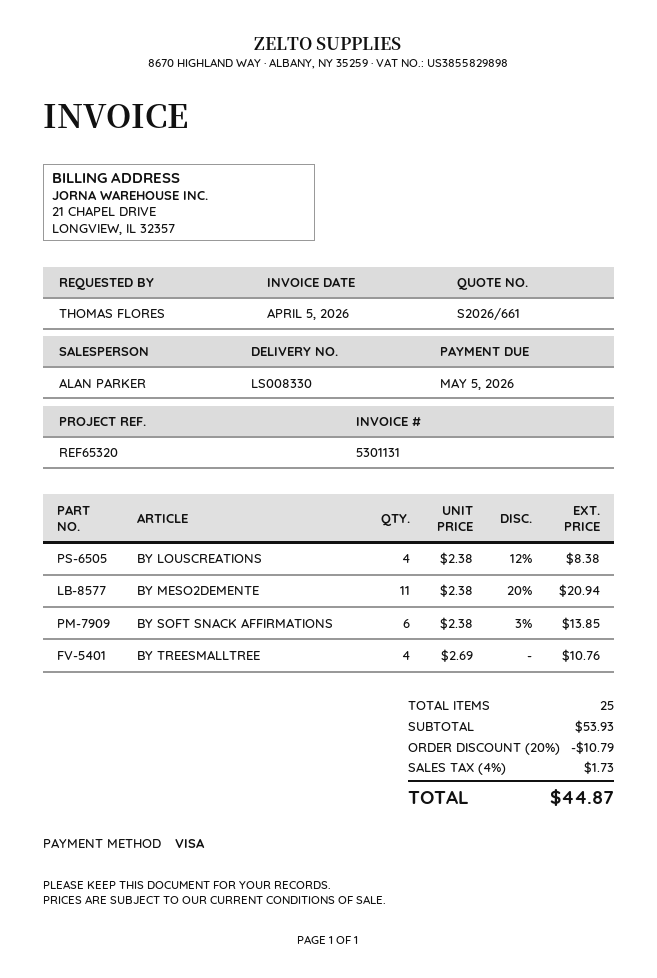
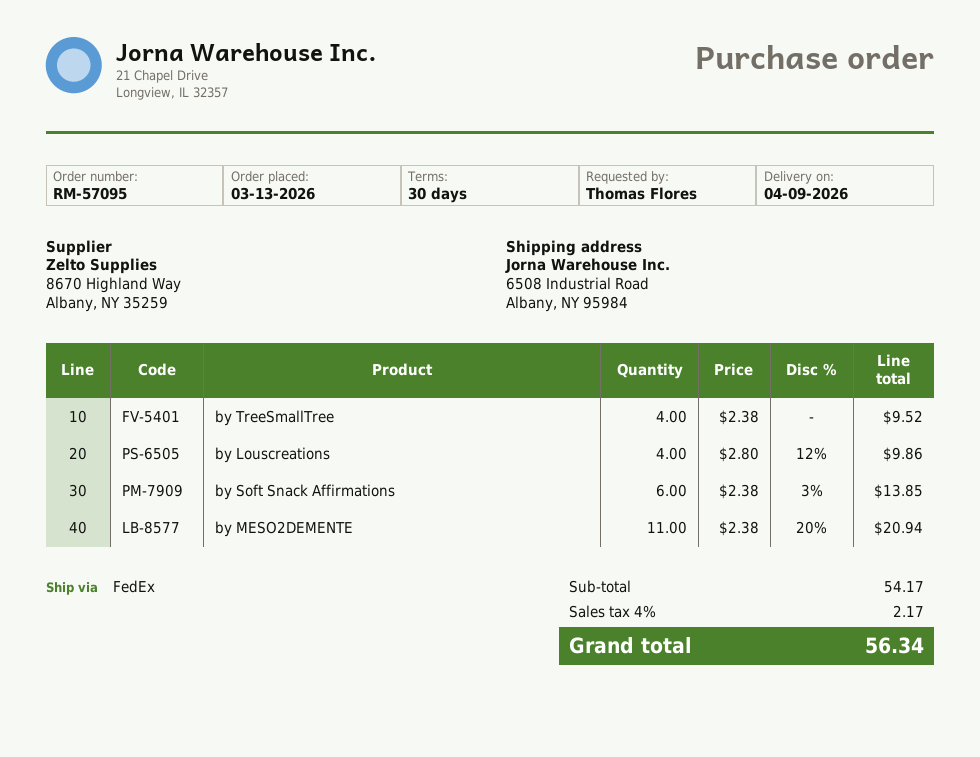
BY LOUSCREATIONS: 4 x 2.38 - 12% = 8.38 -> 4 x 2.80 - 12% = 9.86
BY TREESMALLTREE: 4 x 2.69 = 10.76 -> 4 x 2.38 = 9.52
subtotal: 53.93 -> 54.17
discount: 20% = 10.79 -> none
tax: 4% = 1.73 -> 4% = 2.17
total: 44.87 -> 56.34

